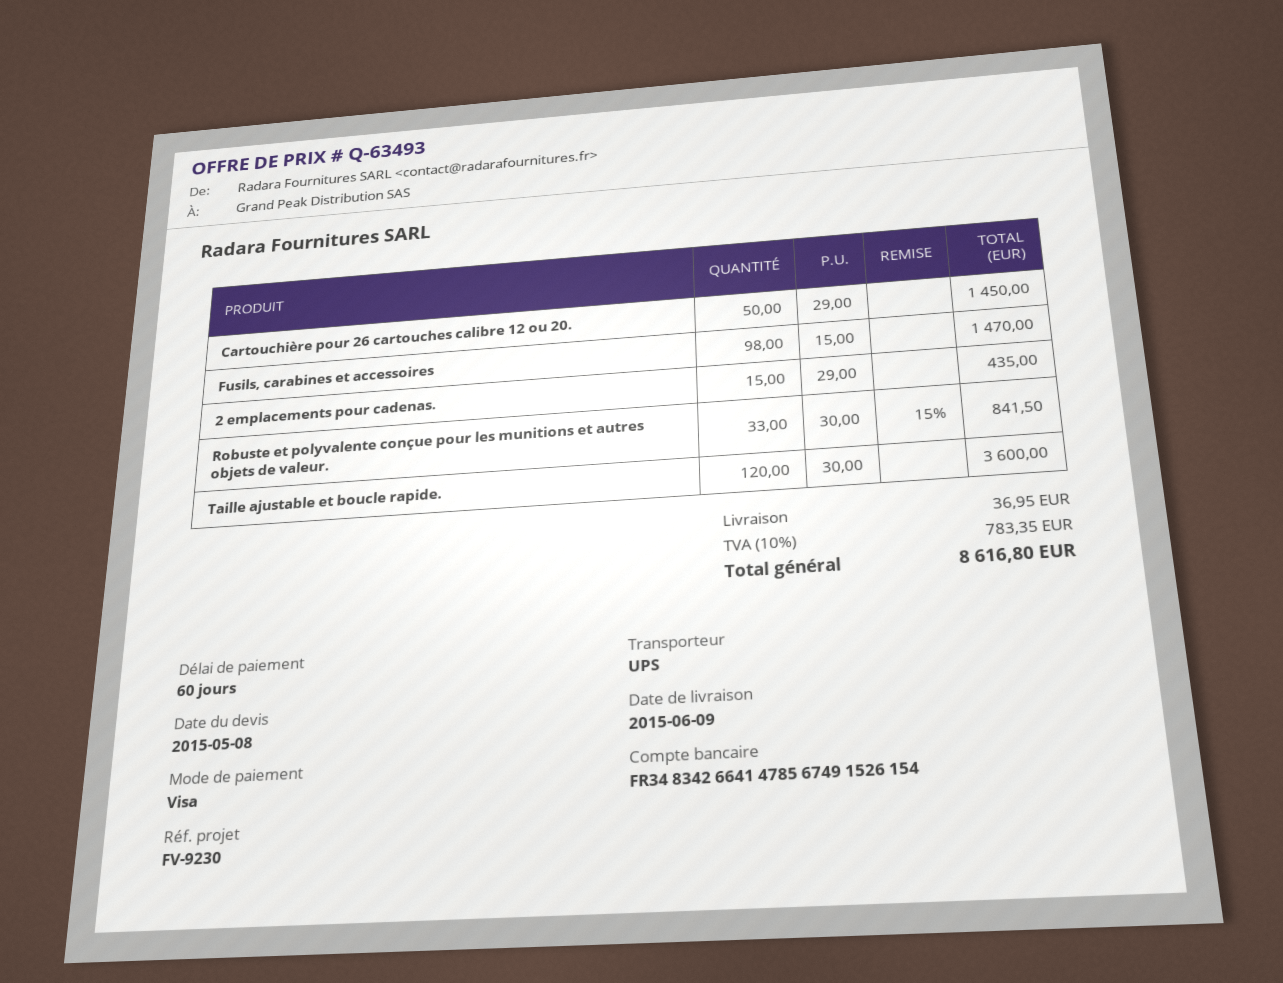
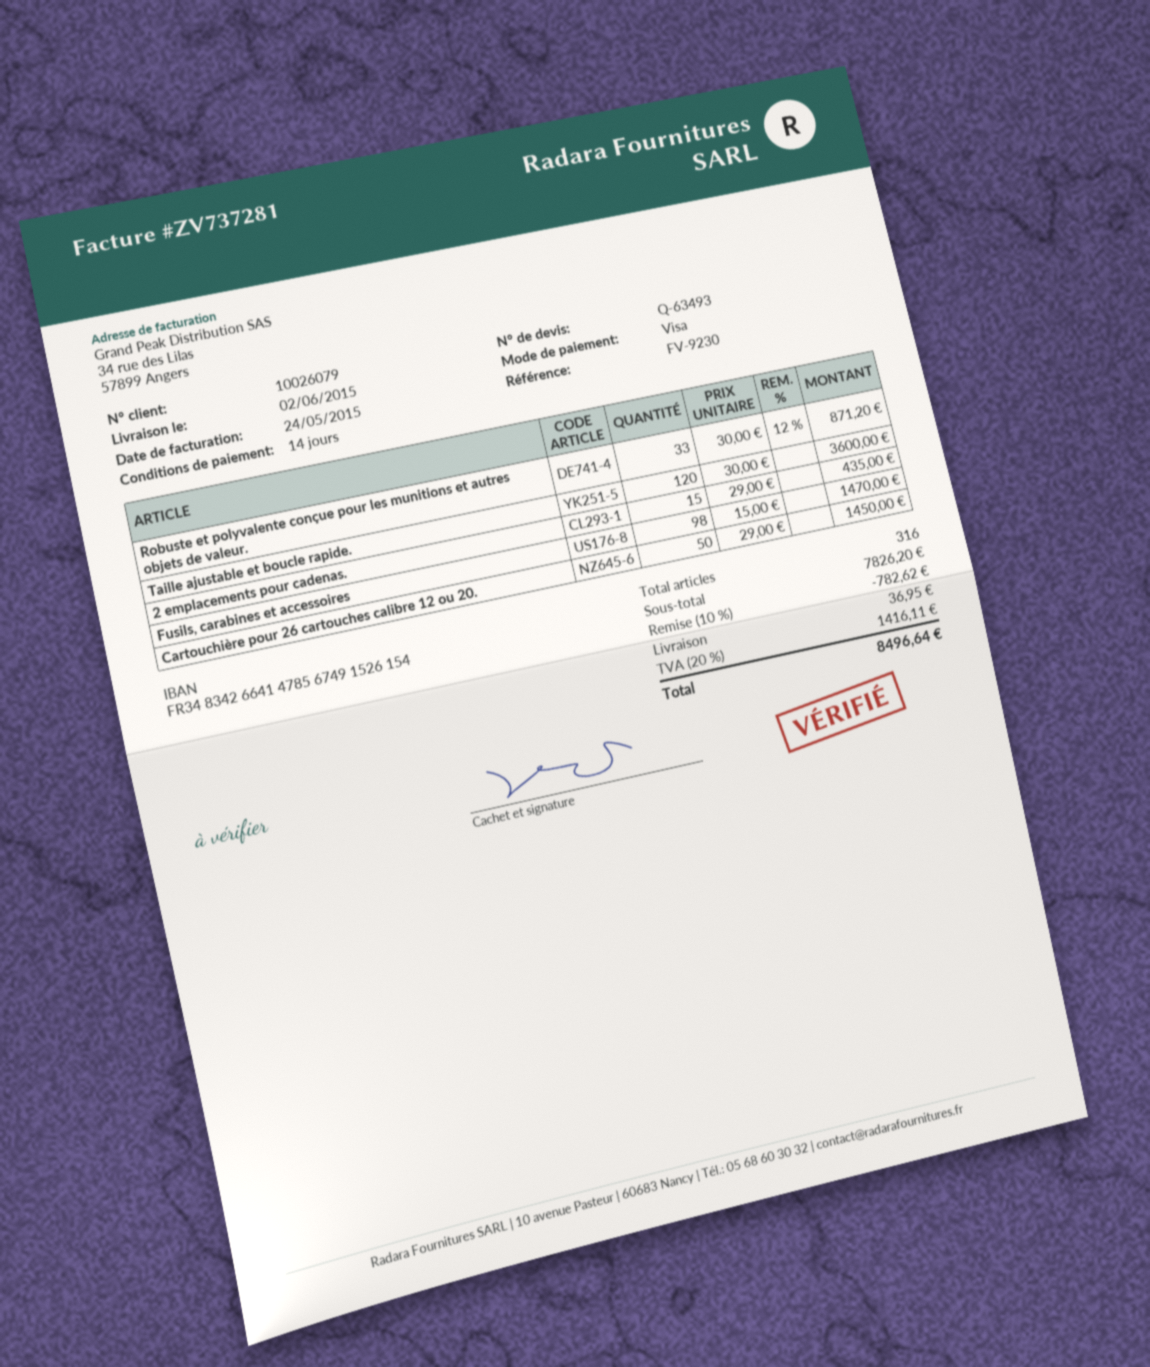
delivery date: 2015-06-09 -> 2015-06-02
payment terms: 60 days -> 14 days
Robuste et polyvalente conçue pour les munitions et autres objets de valeur.: 33 x 30.00 - 15% = 841.50 -> 33 x 30.00 - 12% = 871.20
discount: none -> 10% = 782.62
tax: 10% = 783.35 -> 20% = 1416.11
total: 8616.80 -> 8496.64

